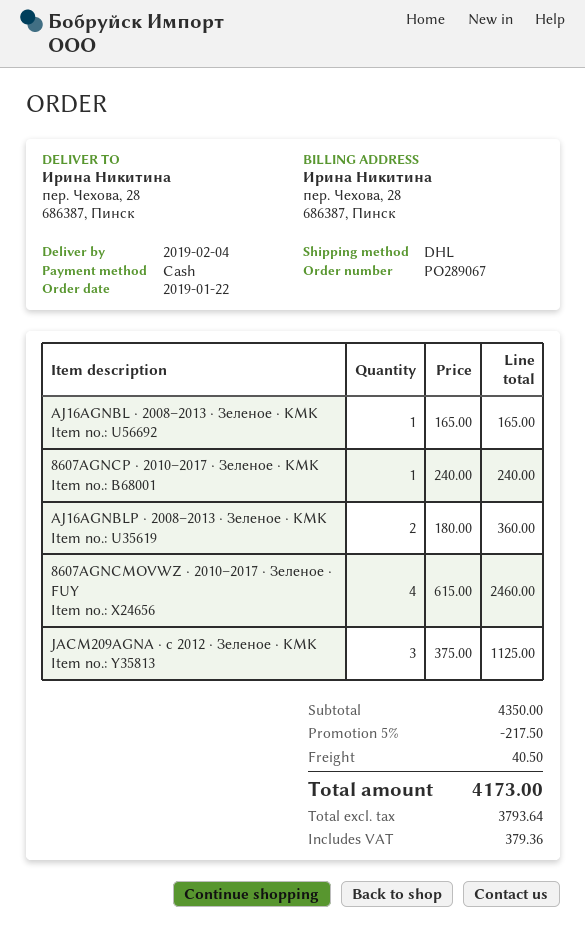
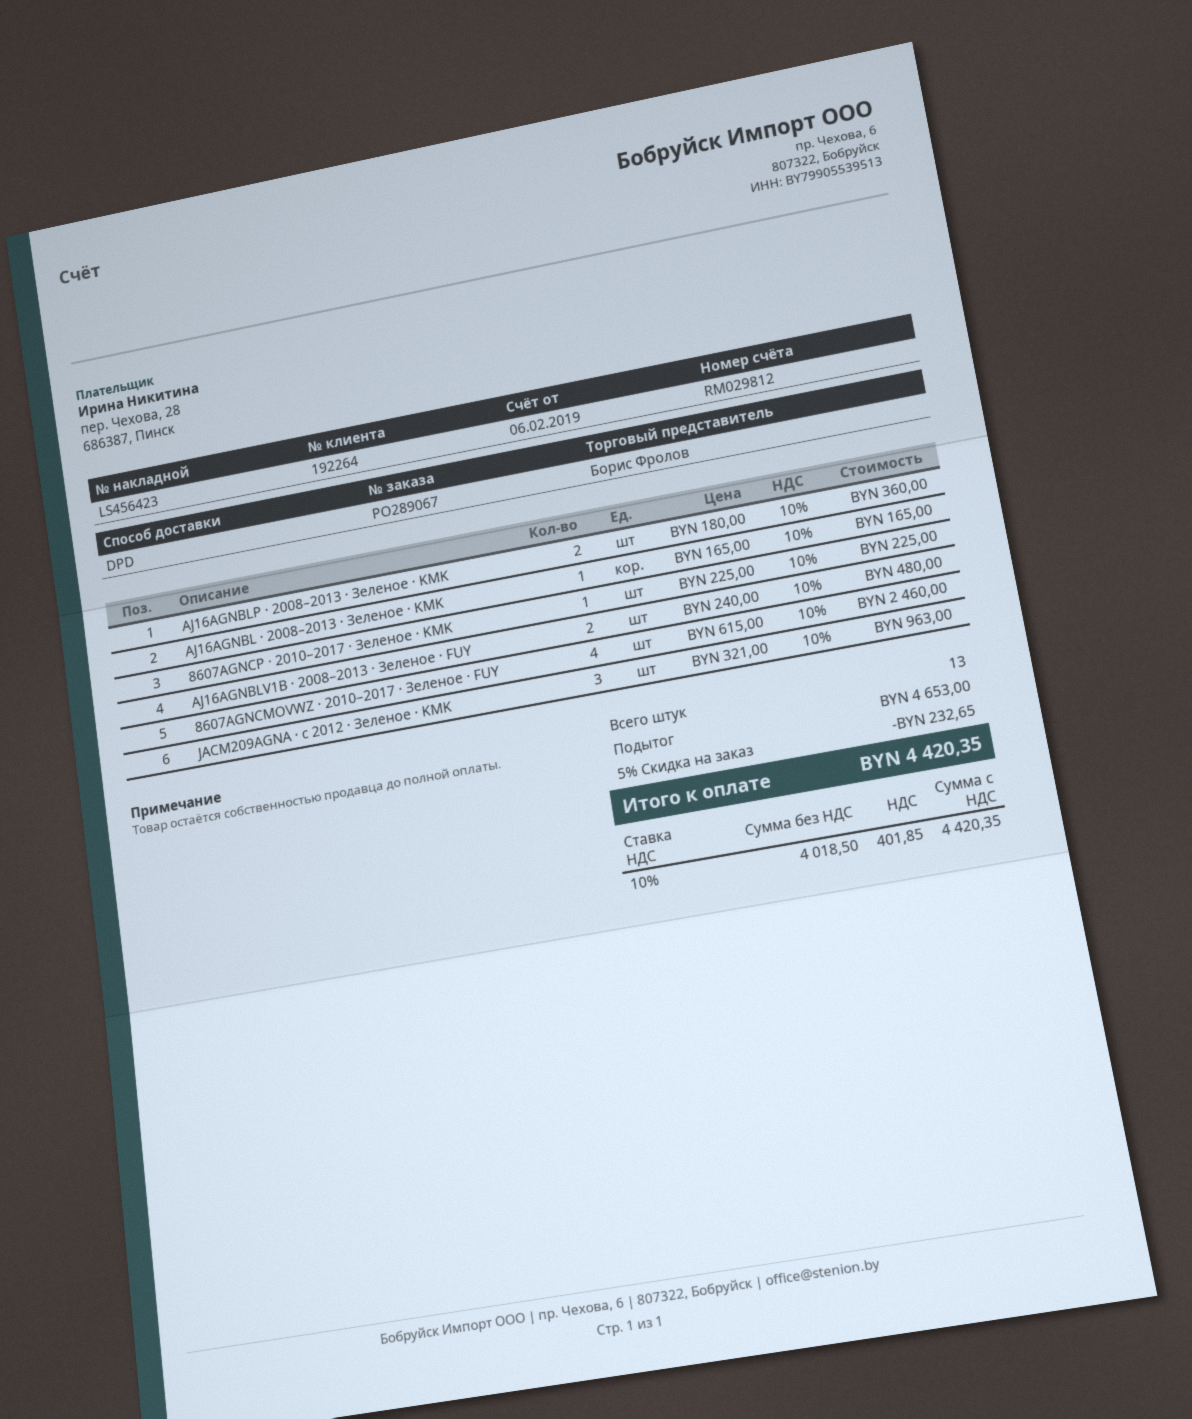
shipping method: DHL -> DPD
8607AGNCP · 2010–2017 · Зеленое · KMK: 1 x 240.00 = 240.00 -> 1 x 225.00 = 225.00
JACM209AGNA · с 2012 · Зеленое · KMK: 3 x 375.00 = 1125.00 -> 3 x 321.00 = 963.00
AJ16AGNBLV1B · 2008–2013 · Зеленое · FUY: none -> 2 x 240.00 = 480.00
subtotal: 4350.00 -> 4653.00
discount: 5% = 217.50 -> 5% = 232.65
shipping: 40.50 -> none
net: 3793.64 -> 4018.50
tax: 379.36 -> 401.85
total: 4173.00 -> 4420.35

